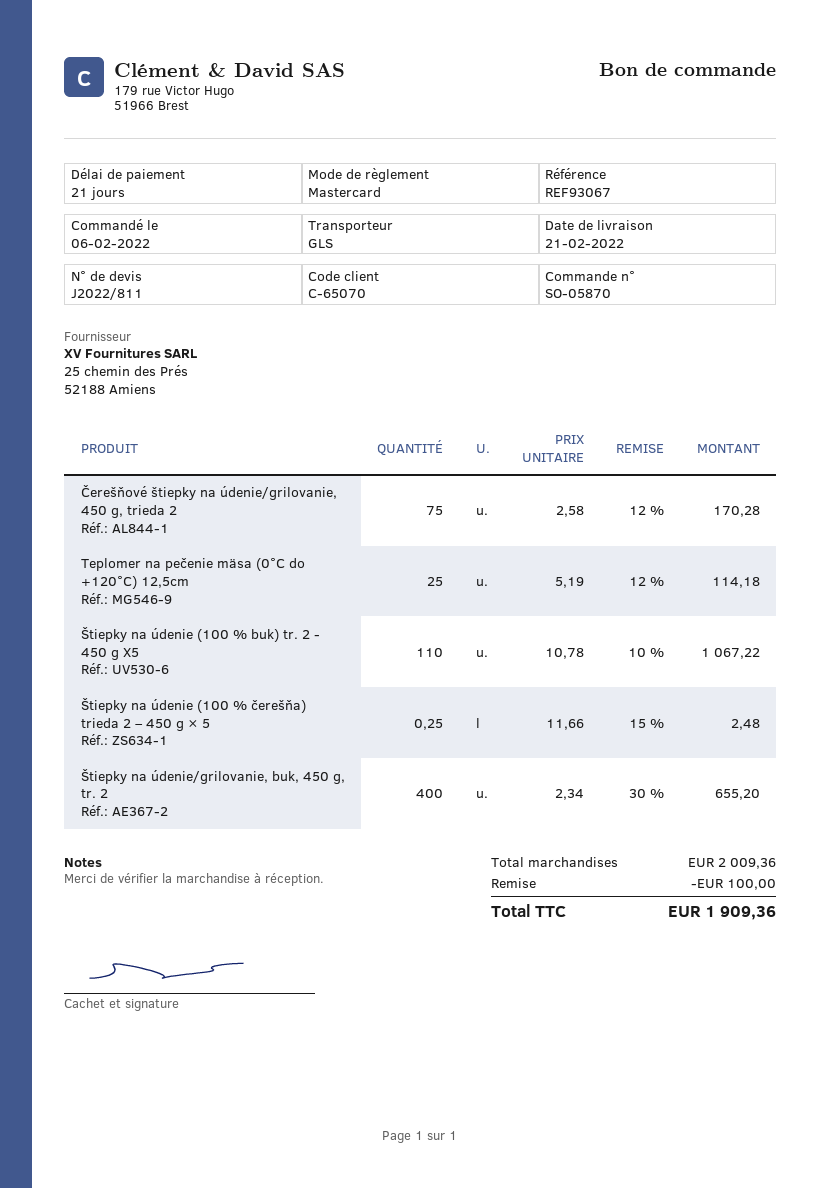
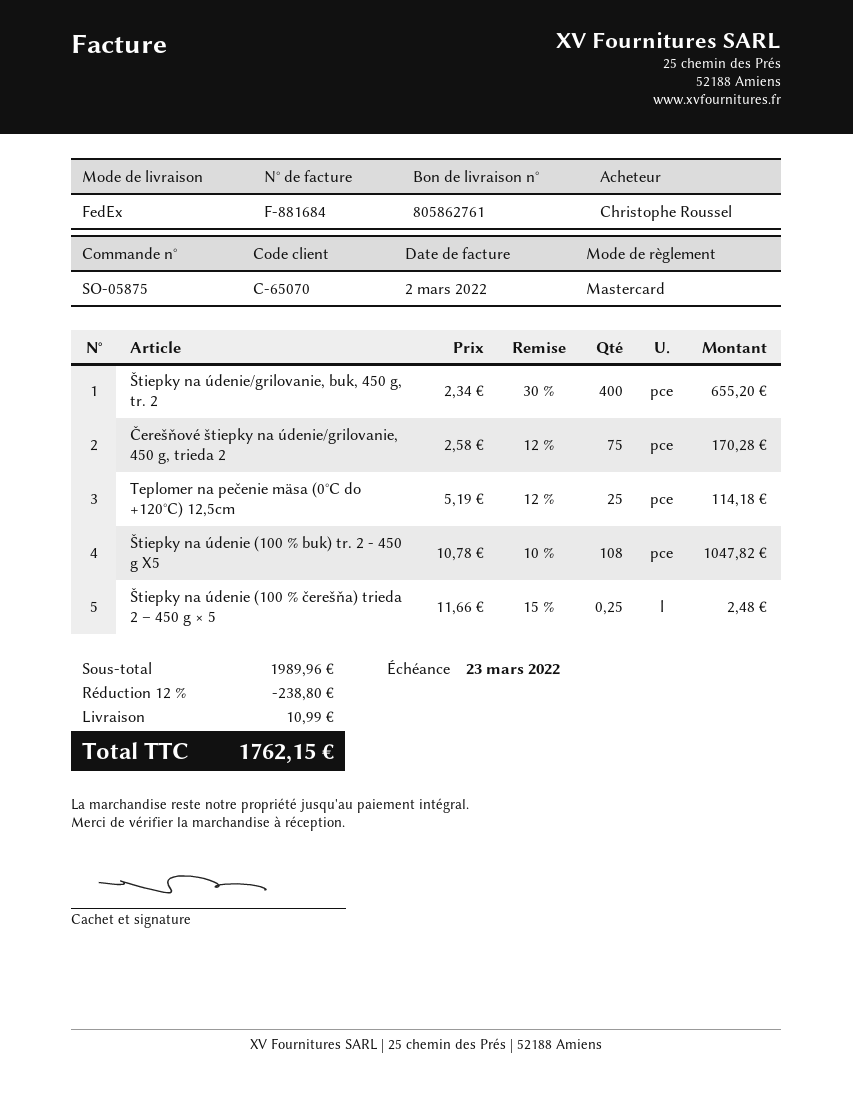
order number: SO-05870 -> SO-05875
shipping method: GLS -> FedEx
Štiepky na údenie (100 % buk) tr. 2 - 450 g X5: 110 x 10.78 - 10% = 1067.22 -> 108 x 10.78 - 10% = 1047.82
subtotal: 2009.36 -> 1989.96
discount: 100.00 -> 238.80
shipping: none -> 10.99
total: 1909.36 -> 1762.15

